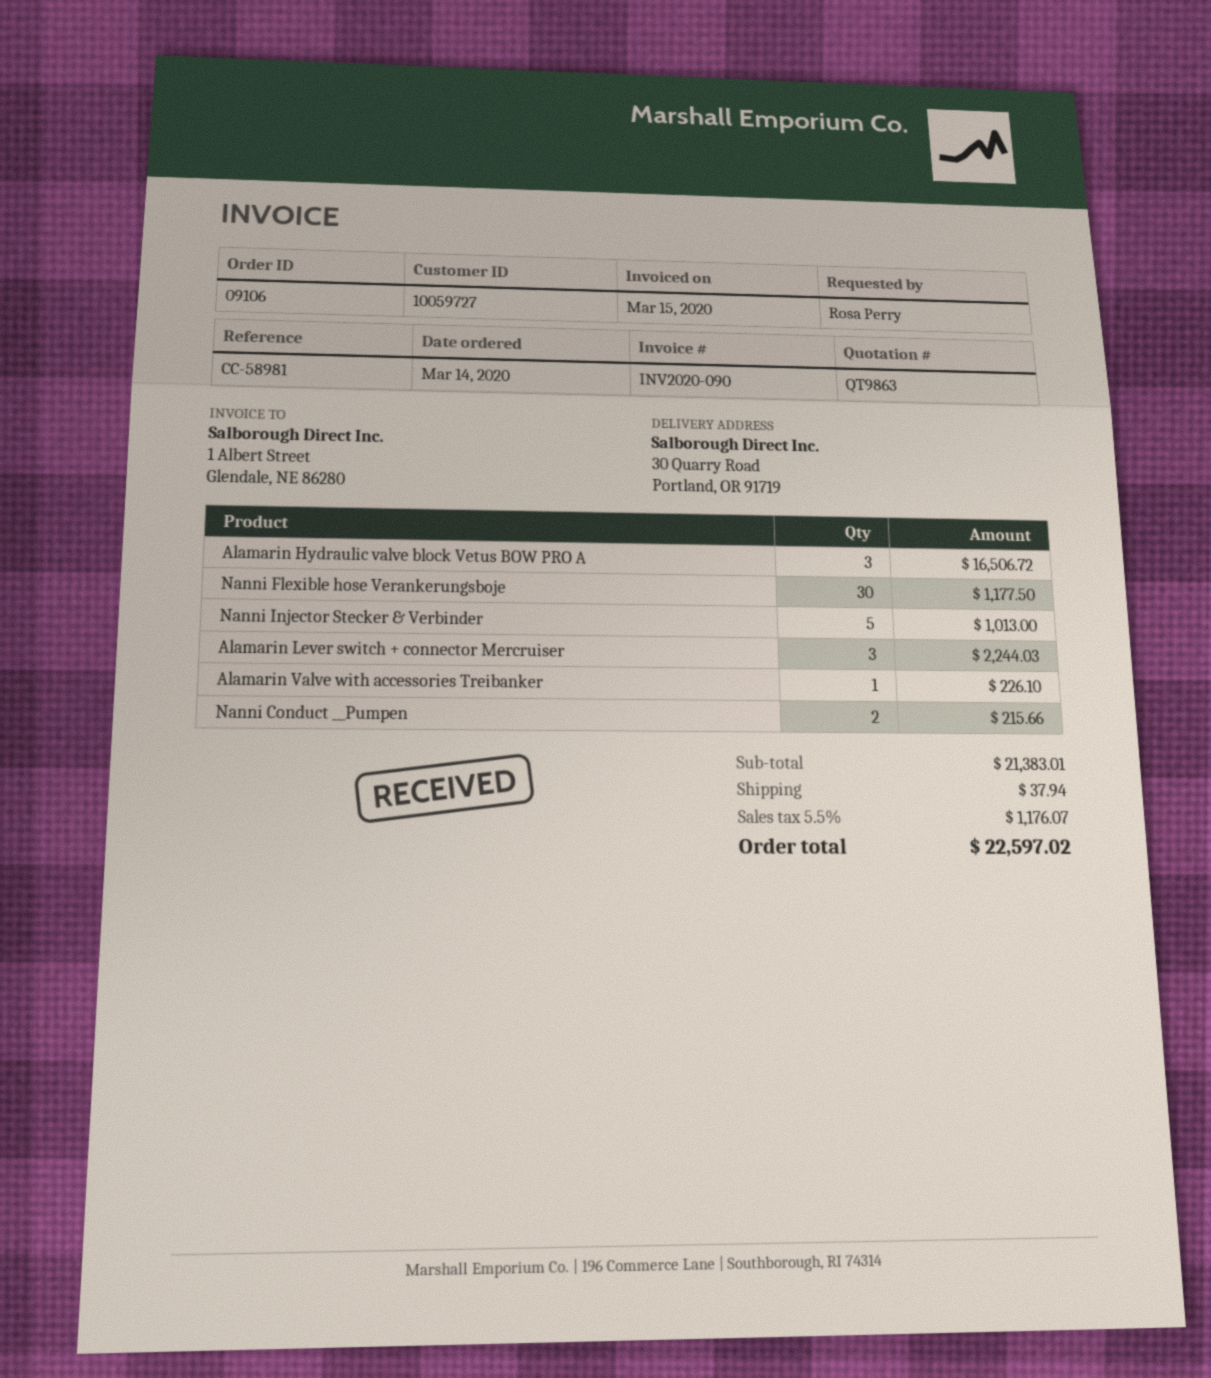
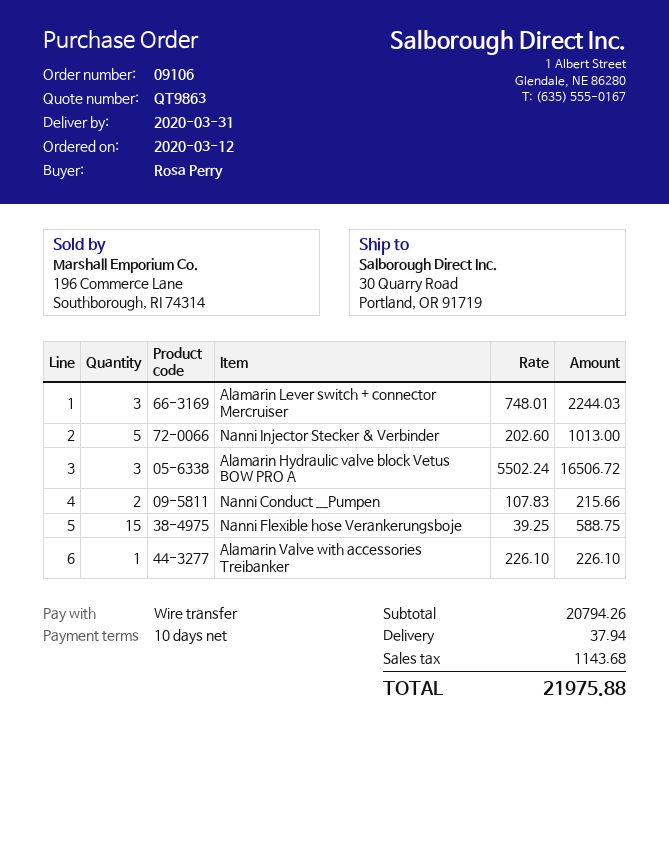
order date: 2020-03-14 -> 2020-03-12
Nanni Flexible hose Verankerungsboje: 30 for 1177.50 -> 15 for 588.75
subtotal: 21383.01 -> 20794.26
tax: 1176.07 -> 1143.68
total: 22597.02 -> 21975.88

